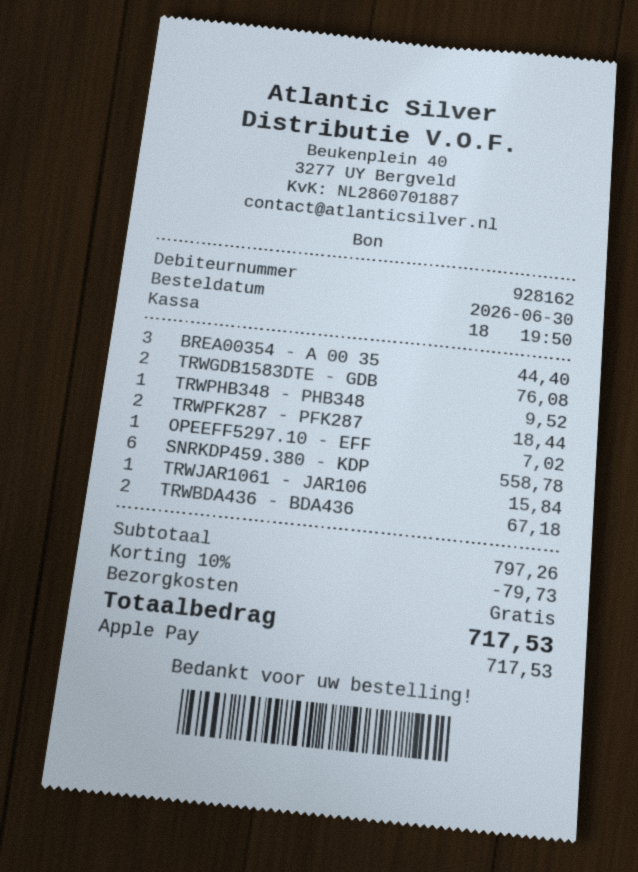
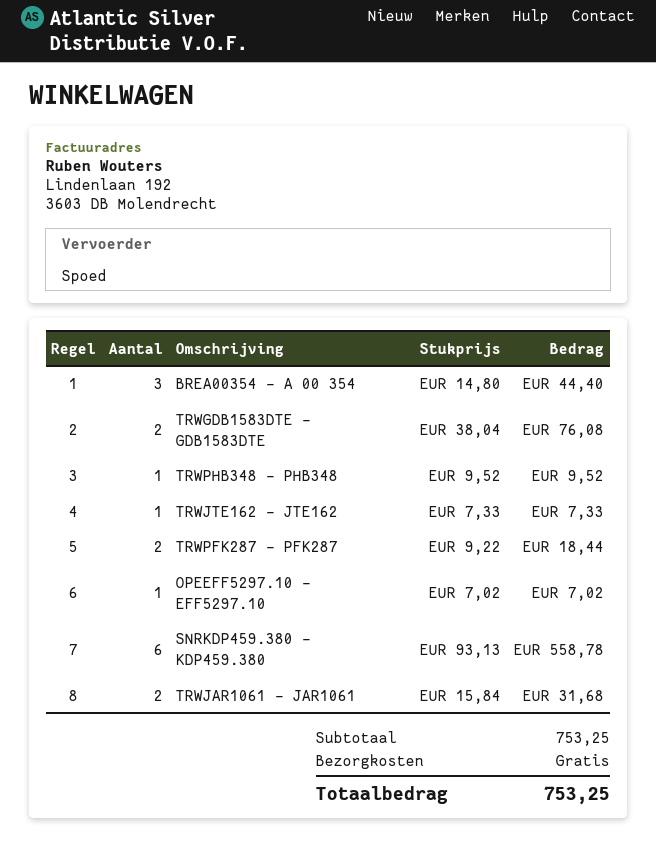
TRWJAR1061 - JAR106: 1 for 15.84 -> 2 for 31.68
TRWBDA436 - BDA436: 2 for 67.18 -> none
TRWJTE162 - JTE162: none -> 1 for 7.33
subtotal: 797.26 -> 753.25
discount: 10% = 79.73 -> none
total: 717.53 -> 753.25

